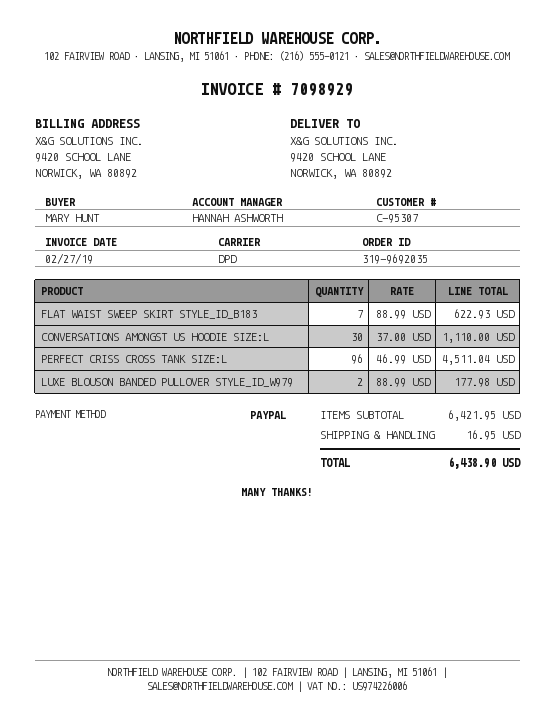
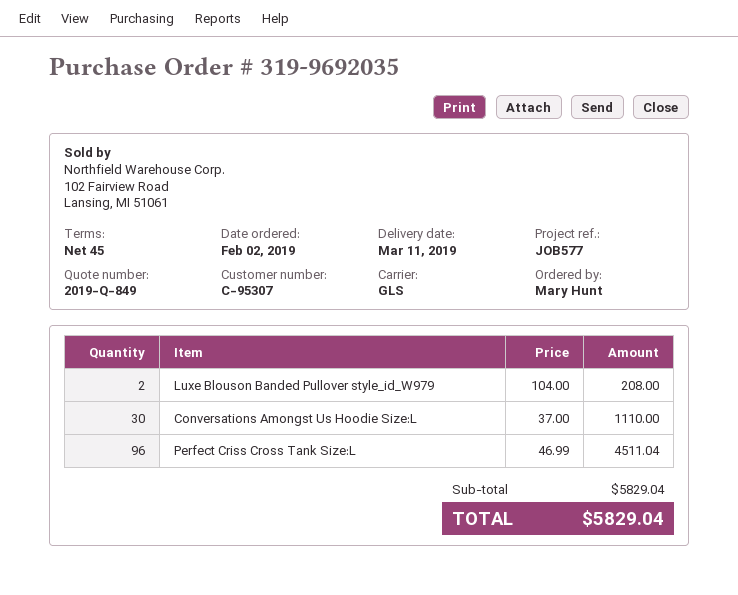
shipping method: DPD -> GLS
FLAT WAIST SWEEP SKIRT STYLE_ID_B183: 7 x 88.99 = 622.93 -> none
LUXE BLOUSON BANDED PULLOVER STYLE_ID_W979: 2 x 88.99 = 177.98 -> 2 x 104.00 = 208.00
subtotal: 6421.95 -> 5829.04
shipping: 16.95 -> none
total: 6438.90 -> 5829.04

